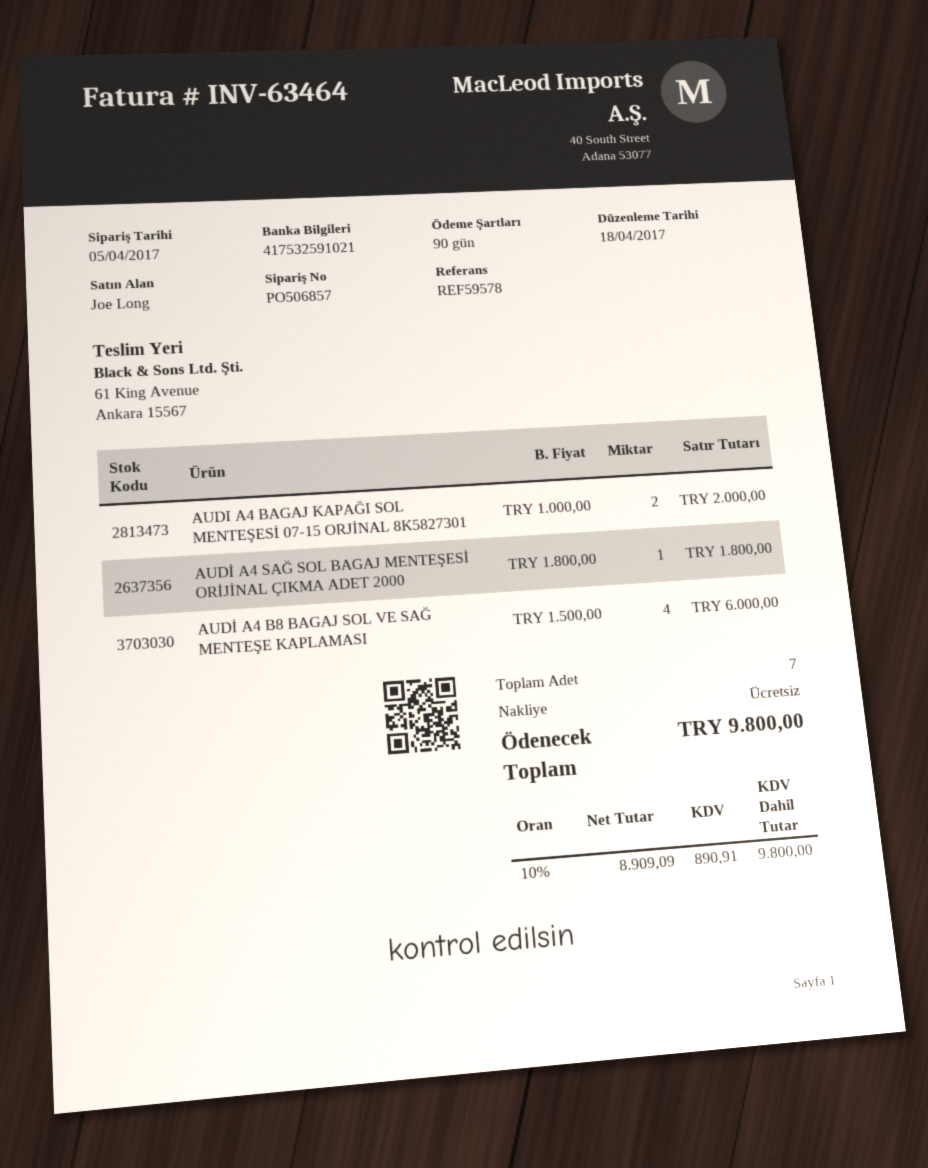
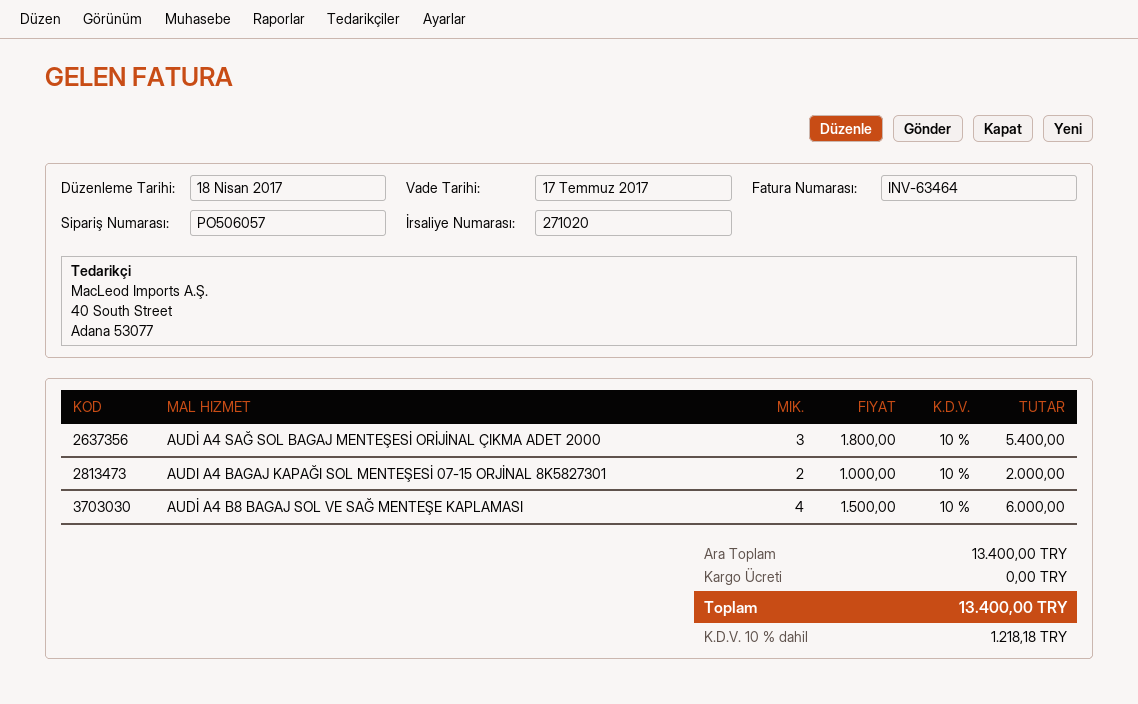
order number: PO506857 -> PO506057
AUDİ A4 SAĞ SOL BAGAJ MENTEŞESİ ORİJİNAL ÇIKMA ADET 2000: 1 x 1800.00 = 1800.00 -> 3 x 1800.00 = 5400.00
tax: 10% = 890.91 -> 10% = 1218.18
total: 9800.00 -> 13400.00

